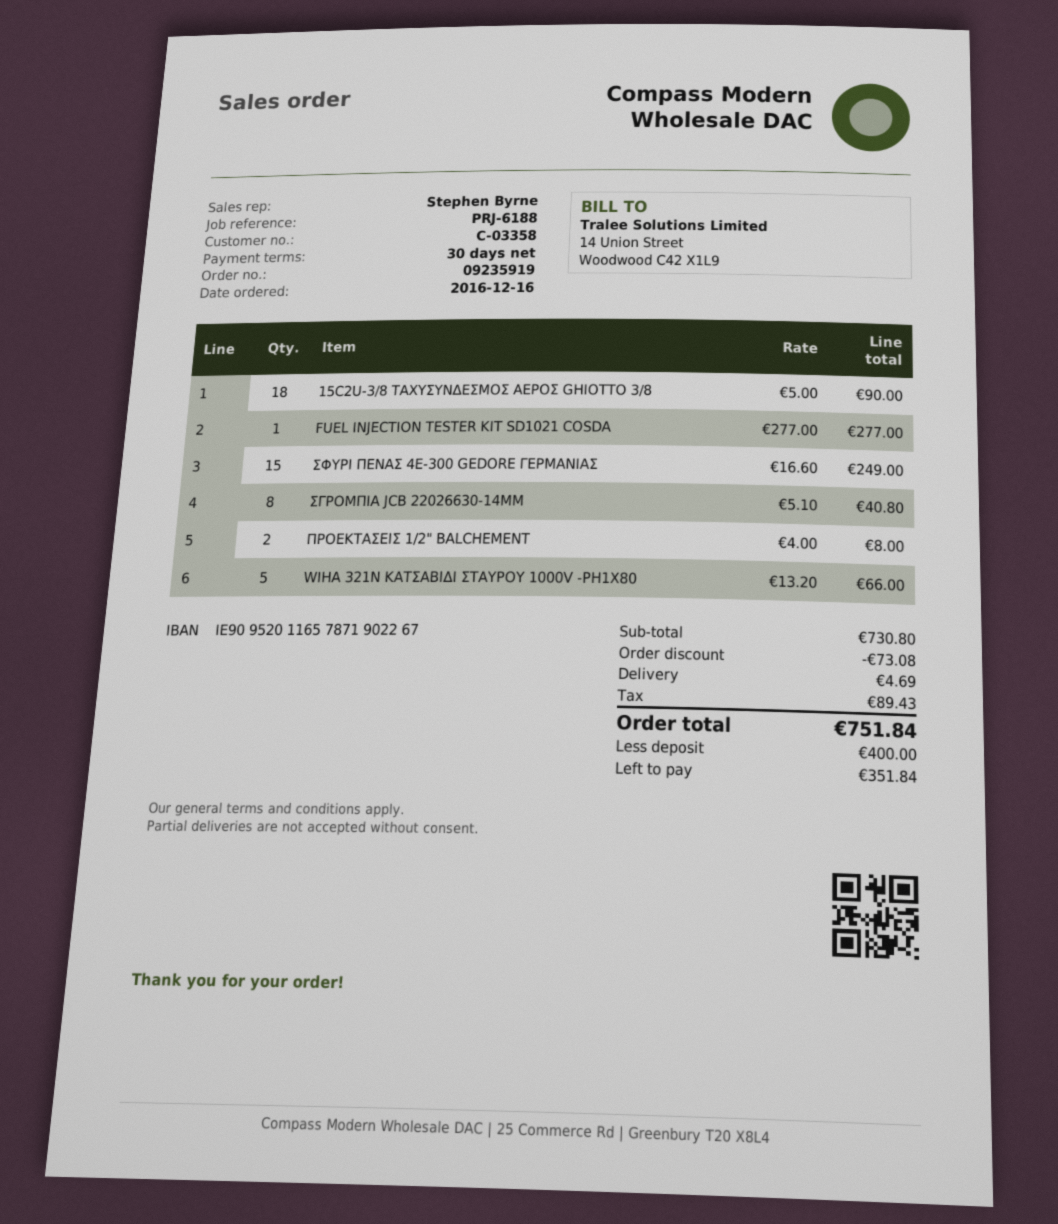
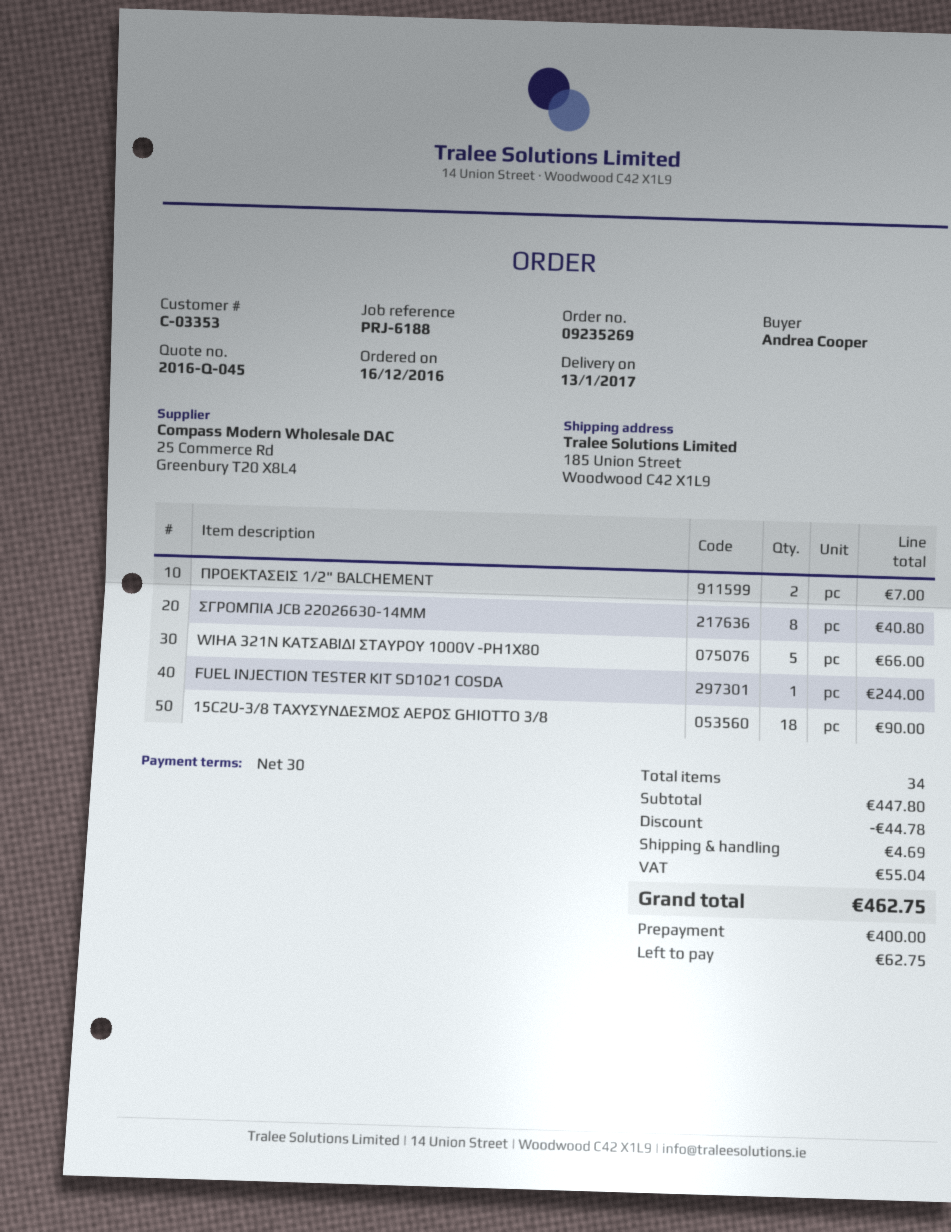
order number: 09235919 -> 09235269
customer number: C-03358 -> C-03353
FUEL INJECTION TESTER KIT SD1021 COSDA: 1 for 277.00 -> 1 for 244.00
ΣΦΥΡΙ ΠΕΝΑΣ 4E-300 GEDORE ΓΕΡΜΑΝΙΑΣ: 15 for 249.00 -> none
ΠΡΟΕΚΤΑΣΕΙΣ 1/2" BALCHEMENT: 2 for 8.00 -> 2 for 7.00
subtotal: 730.80 -> 447.80
discount: 73.08 -> 44.78
tax: 89.43 -> 55.04
total: 751.84 -> 462.75
balance: 351.84 -> 62.75

